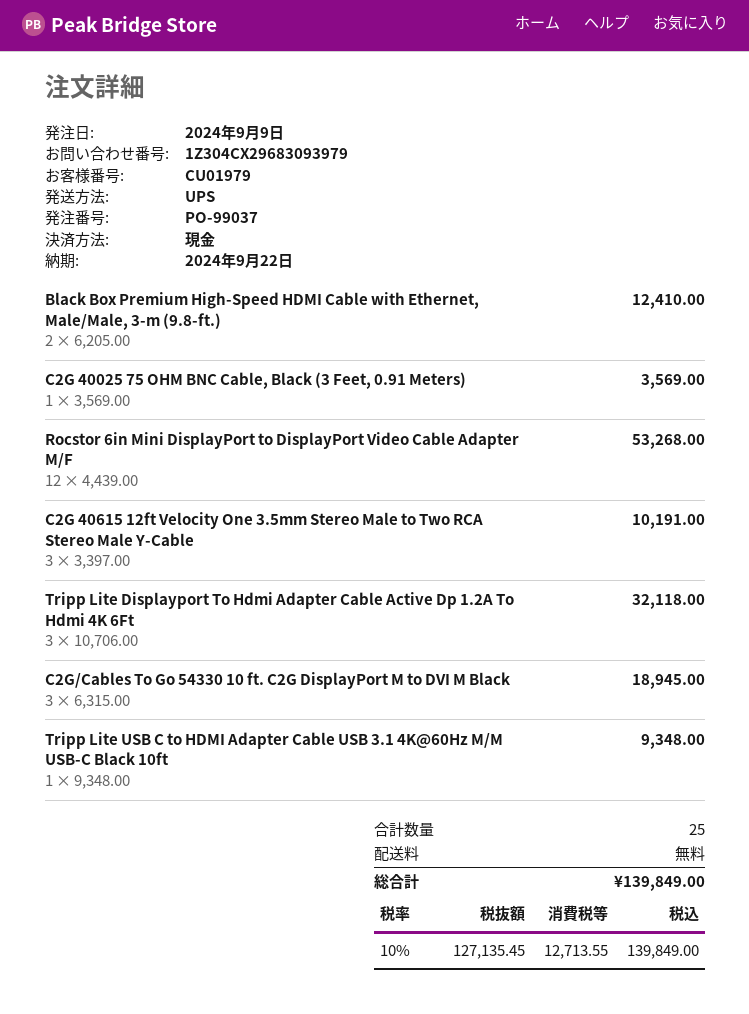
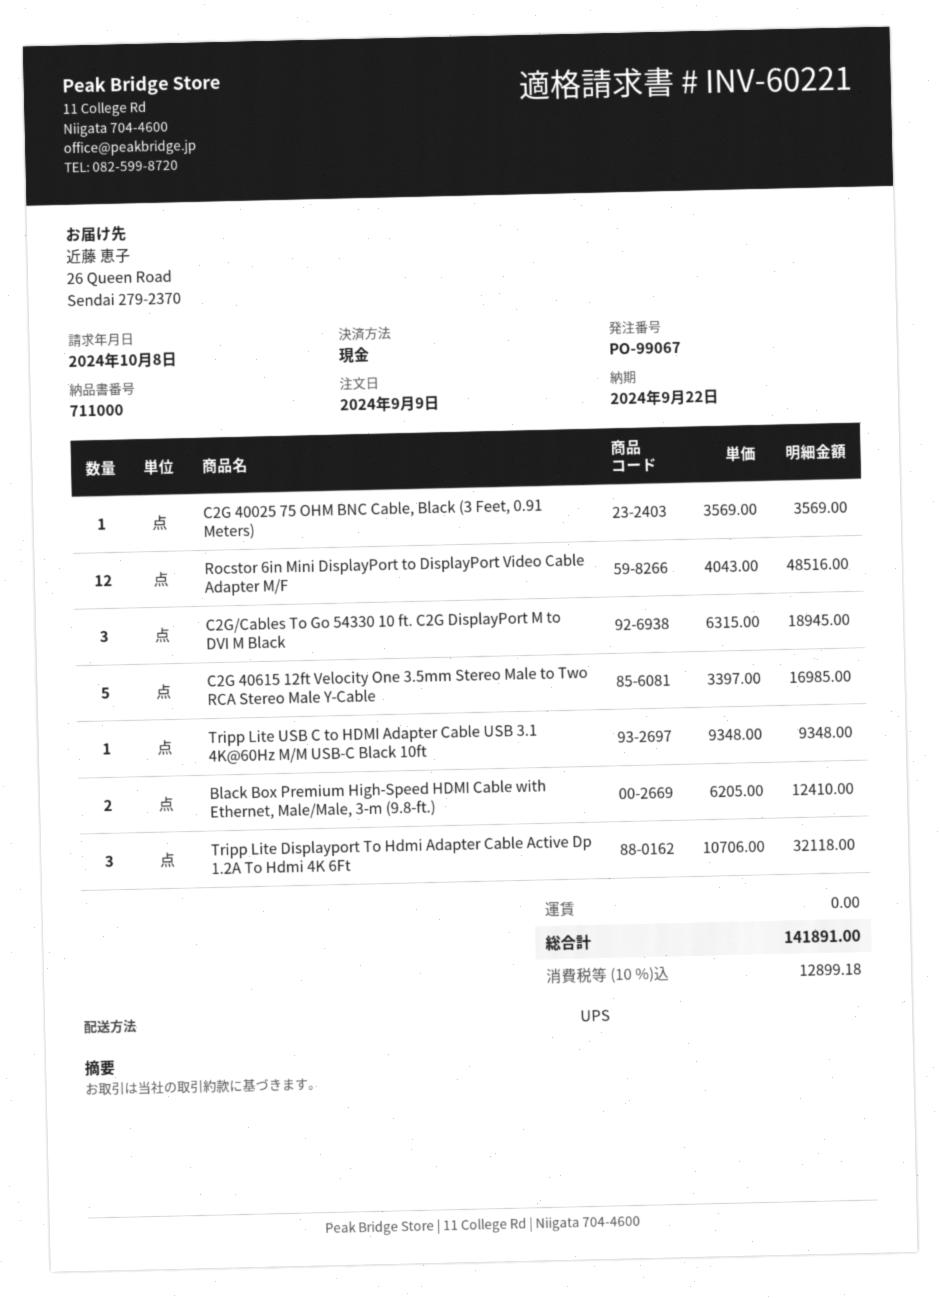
order number: PO-99037 -> PO-99067
Rocstor 6in Mini DisplayPort to DisplayPort Video Cable Adapter M/F: 12 x 4439.00 = 53268.00 -> 12 x 4043.00 = 48516.00
C2G 40615 12ft Velocity One 3.5mm Stereo Male to Two RCA Stereo Male Y-Cable: 3 x 3397.00 = 10191.00 -> 5 x 3397.00 = 16985.00
tax: 10% = 12713.55 -> 10% = 12899.18
total: 139849.00 -> 141891.00

